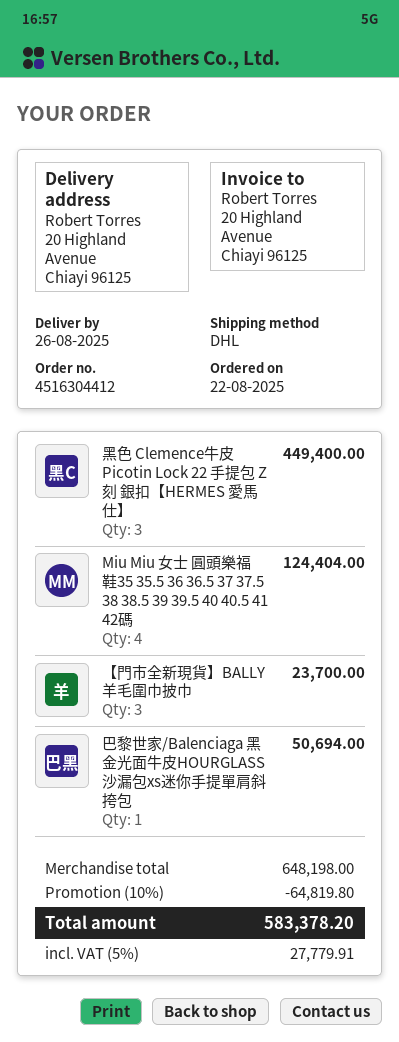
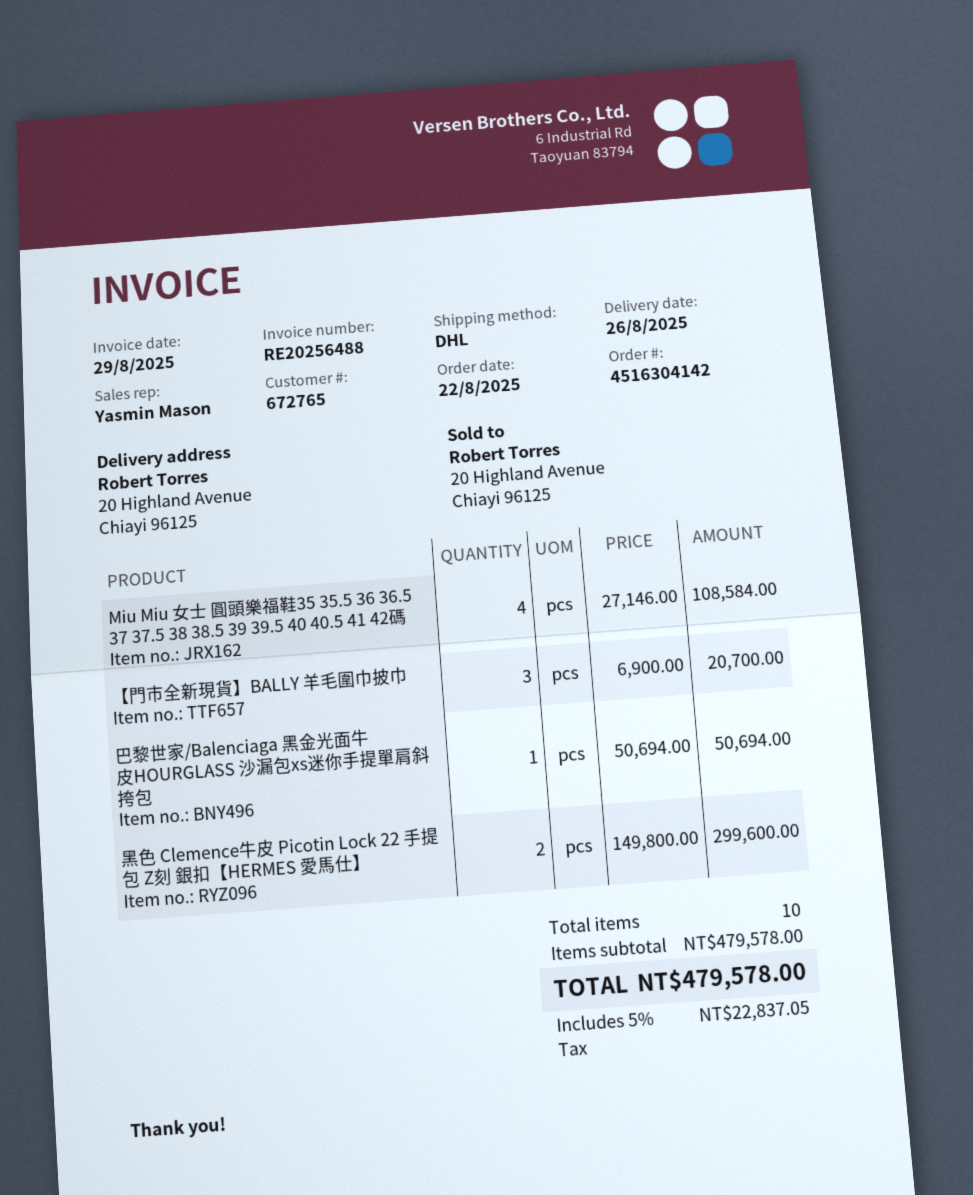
order number: 4516304412 -> 4516304142
黑色 Clemence牛皮 Picotin Lock 22 手提包 Z刻 銀扣【HERMES 愛馬仕】: 3 for 449400.00 -> 2 for 299600.00
Miu Miu 女士 圓頭樂福鞋35 35.5 36 36.5 37 37.5 38 38.5 39 39.5 40 40.5 41 42碼: 4 for 124404.00 -> 4 for 108584.00
【門市全新現貨】BALLY 羊毛圍巾披巾: 3 for 23700.00 -> 3 for 20700.00
subtotal: 648198.00 -> 479578.00
discount: 10% = 64819.80 -> none
tax: 5% = 27779.91 -> 5% = 22837.05
total: 583378.20 -> 479578.00

